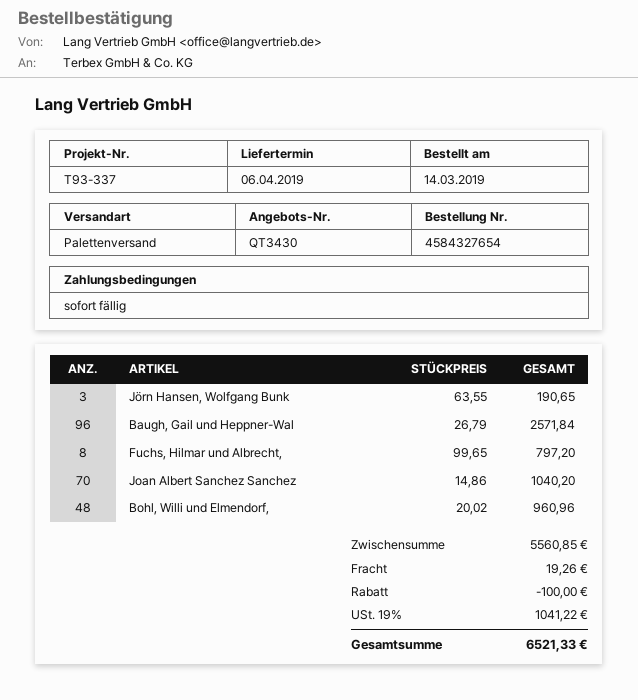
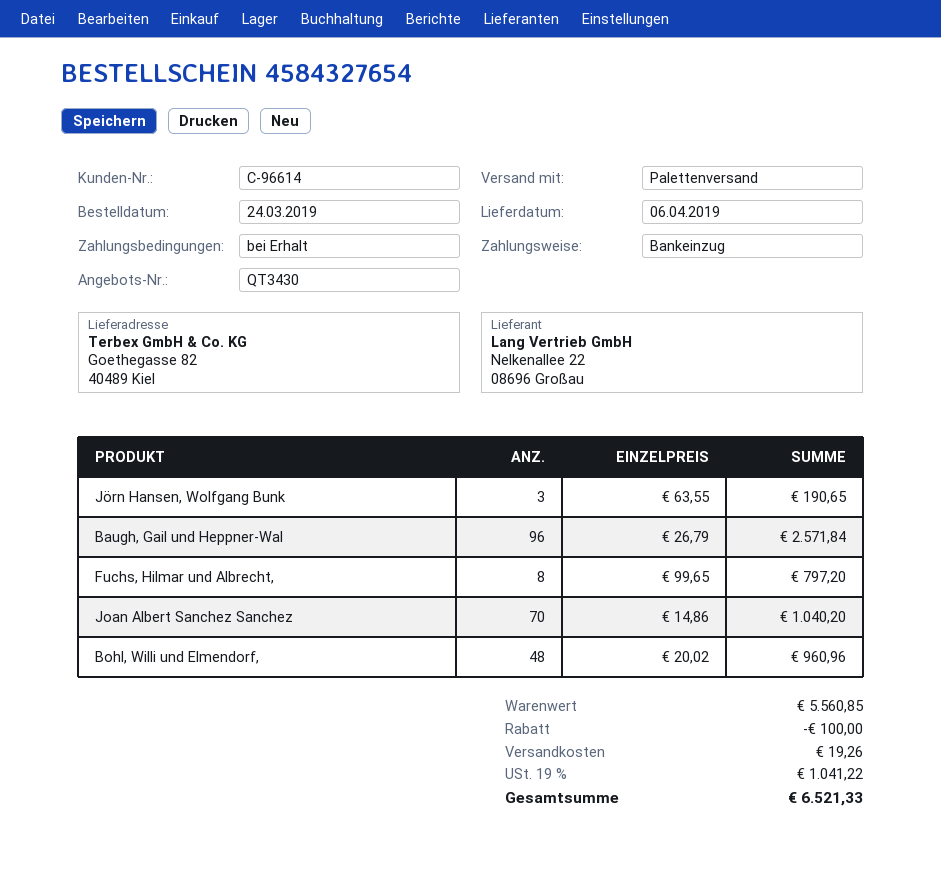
order date: 2019-03-14 -> 2019-03-24

